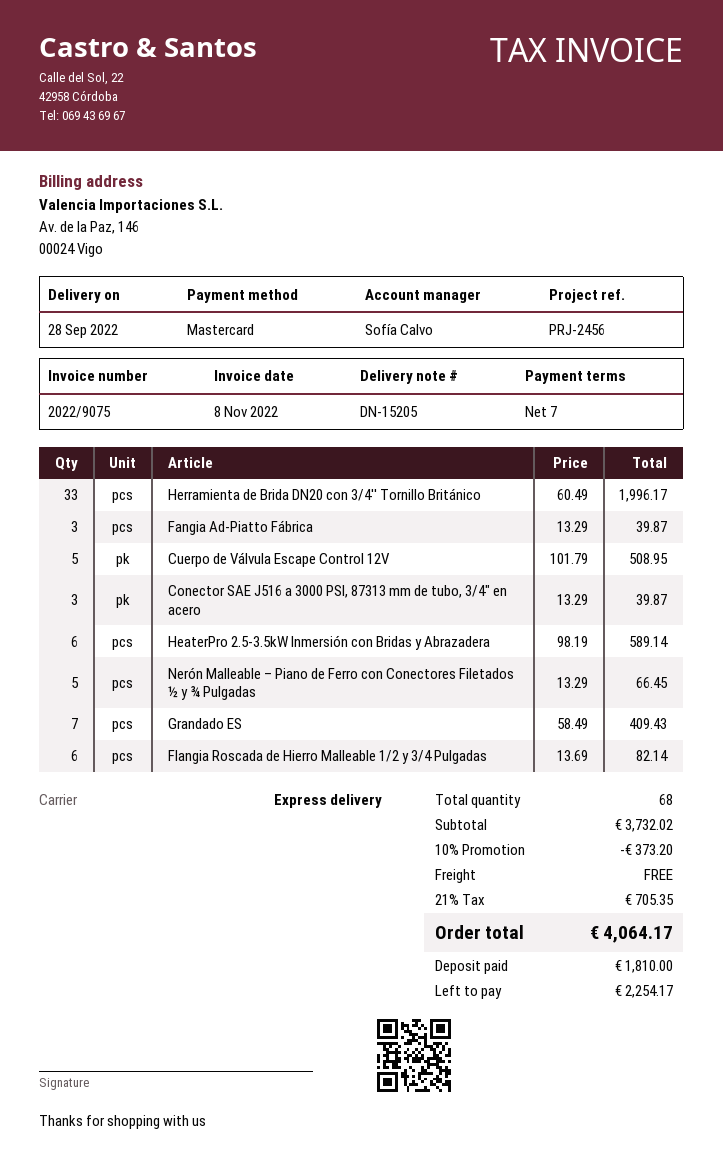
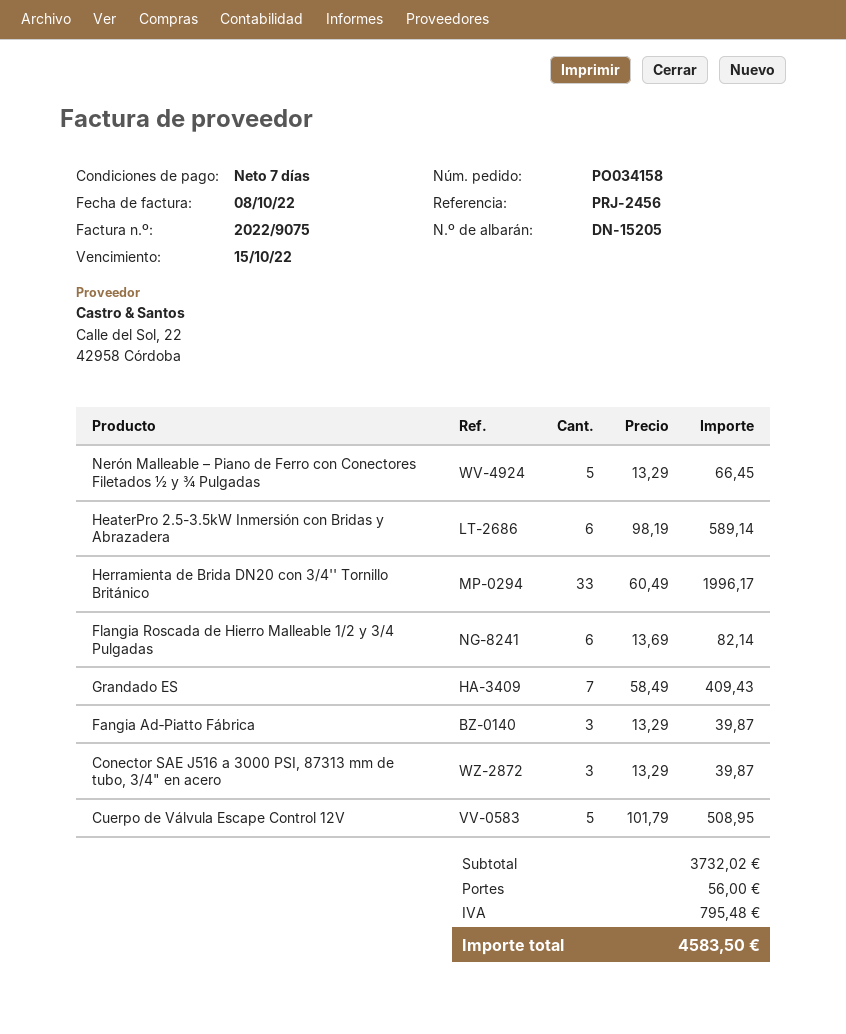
invoice date: 2022-11-08 -> 2022-10-08
discount: 10% = 373.20 -> none
shipping: 0.00 -> 56.00
tax: 705.35 -> 795.48
total: 4064.17 -> 4583.50

